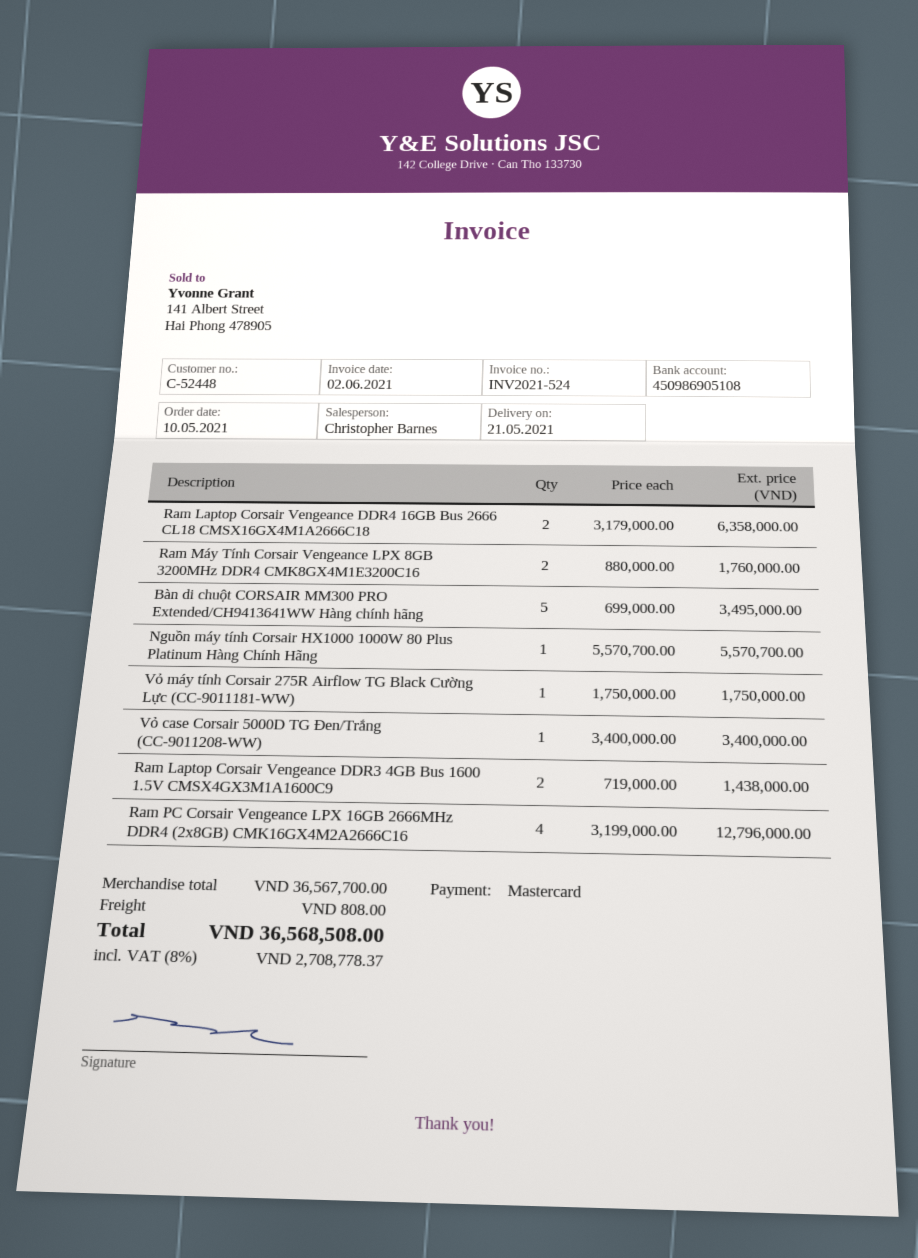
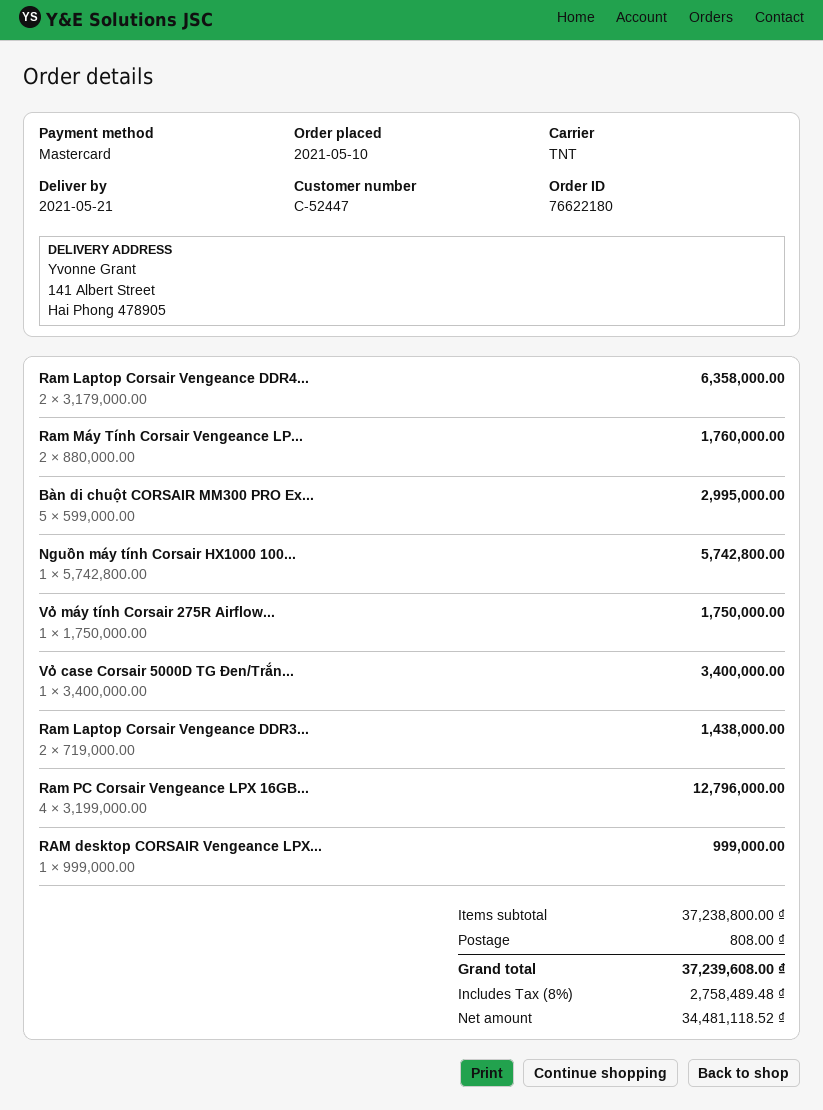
customer number: C-52448 -> C-52447
Bàn di chuột CORSAIR MM300 PRO Extended/CH9413641WW Hàng chính hãng: 5 x 699000.00 = 3495000.00 -> 5 x 599000.00 = 2995000.00
Nguồn máy tính Corsair HX1000 1000W 80 Plus Platinum Hàng Chính Hãng: 1 x 5570700.00 = 5570700.00 -> 1 x 5742800.00 = 5742800.00
RAM desktop CORSAIR Vengeance LPX...: none -> 1 x 999000.00 = 999000.00
subtotal: 36567700.00 -> 37238800.00
tax: 8% = 2708778.37 -> 8% = 2758489.48
total: 36568508.00 -> 37239608.00

